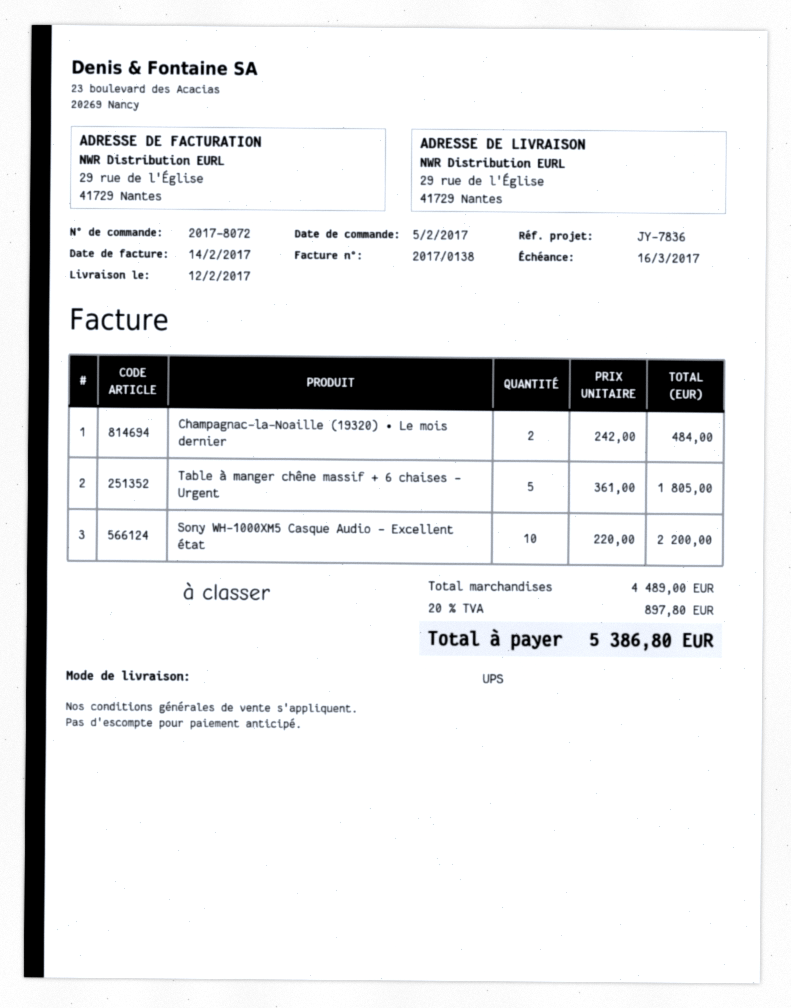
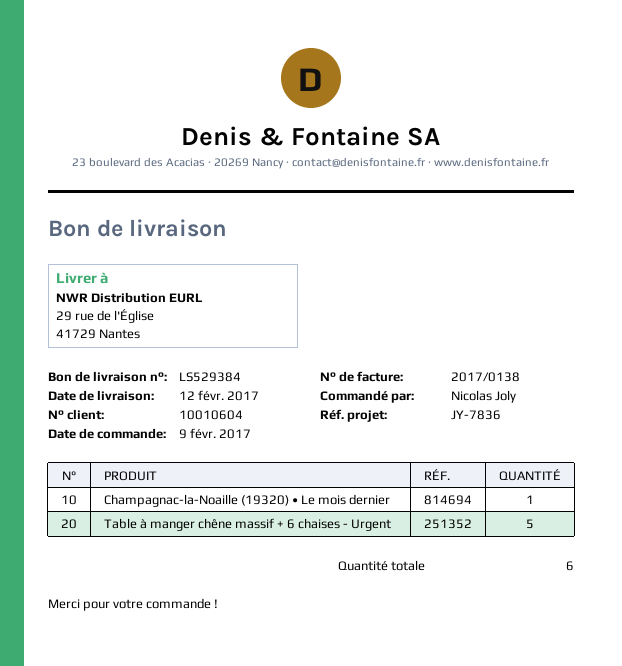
order date: 2017-02-05 -> 2017-02-09
Champagnac-la-Noaille (19320) • Le mois dernier: 2 -> 1
Sony WH-1000XM5 Casque Audio - Excellent état: 10 -> none

